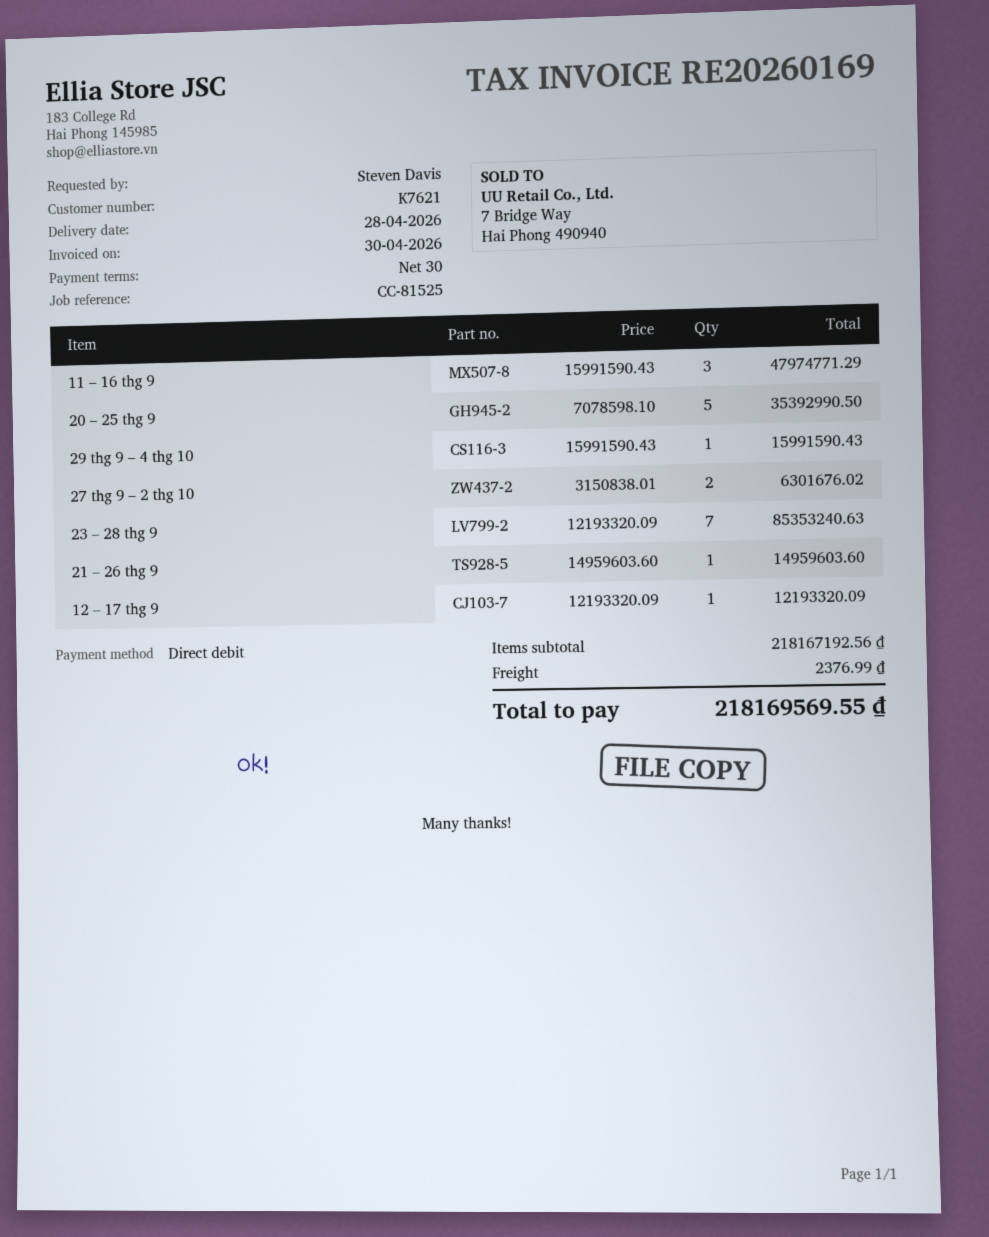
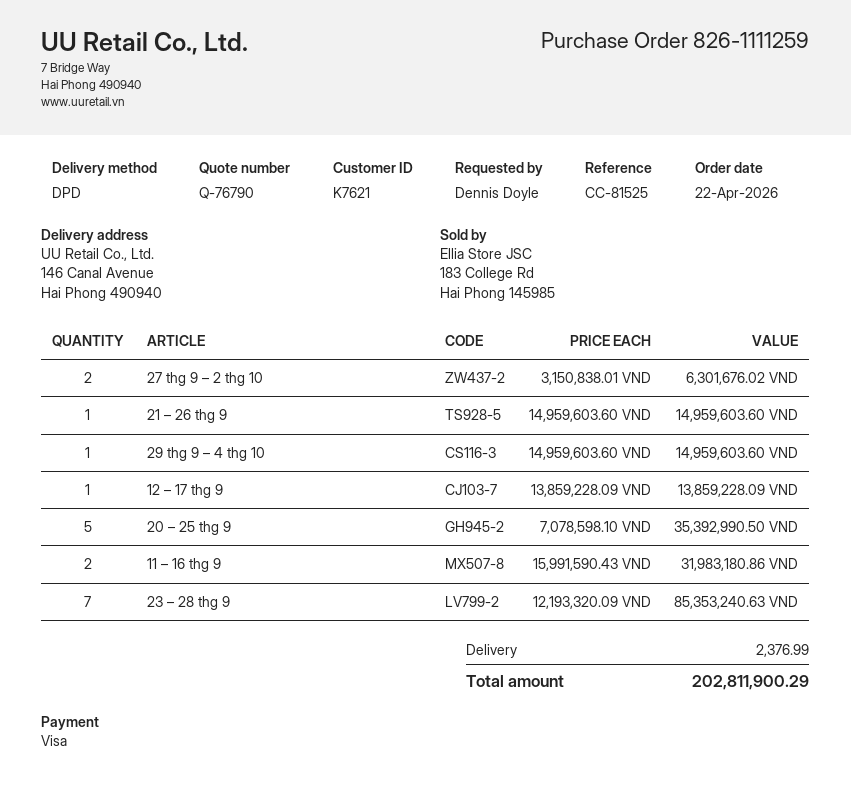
ordered by: Steven Davis -> Dennis Doyle
payment method: direct debit -> Visa
11 – 16 thg 9: 3 x 15991590.43 = 47974771.29 -> 2 x 15991590.43 = 31983180.86
29 thg 9 – 4 thg 10: 1 x 15991590.43 = 15991590.43 -> 1 x 14959603.60 = 14959603.60
12 – 17 thg 9: 1 x 12193320.09 = 12193320.09 -> 1 x 13859228.09 = 13859228.09
total: 218169569.55 -> 202811900.29

